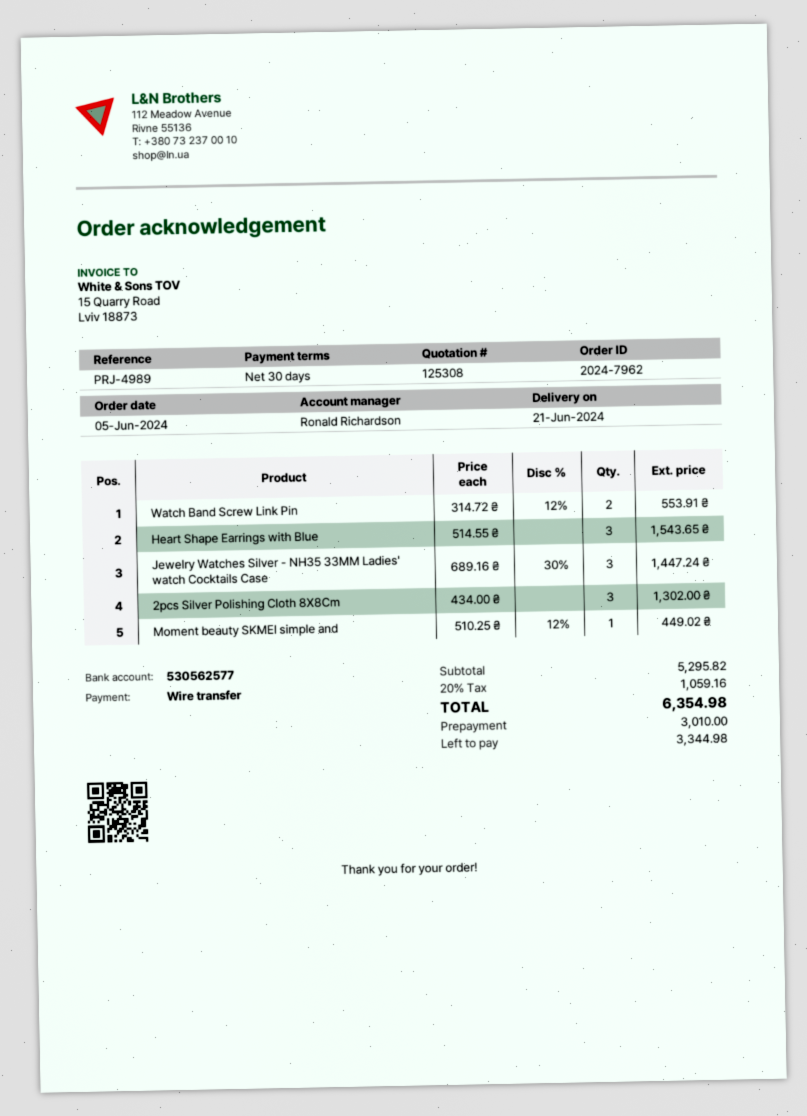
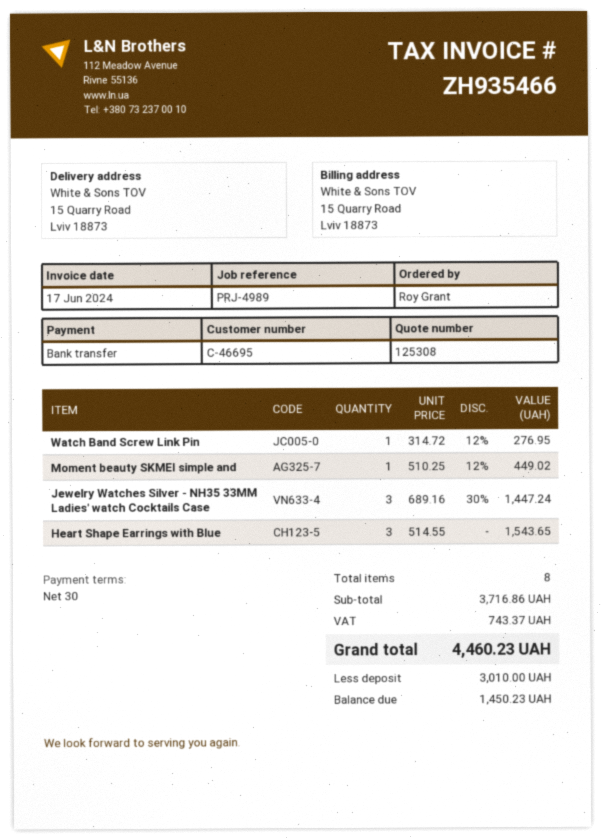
Watch Band Screw Link Pin: 2 x 314.72 - 12% = 553.91 -> 1 x 314.72 - 12% = 276.95
2pcs Silver Polishing Cloth 8X8Cm: 3 x 434.00 = 1302.00 -> none
subtotal: 5295.82 -> 3716.86
tax: 1059.16 -> 743.37
total: 6354.98 -> 4460.23
balance: 3344.98 -> 1450.23

